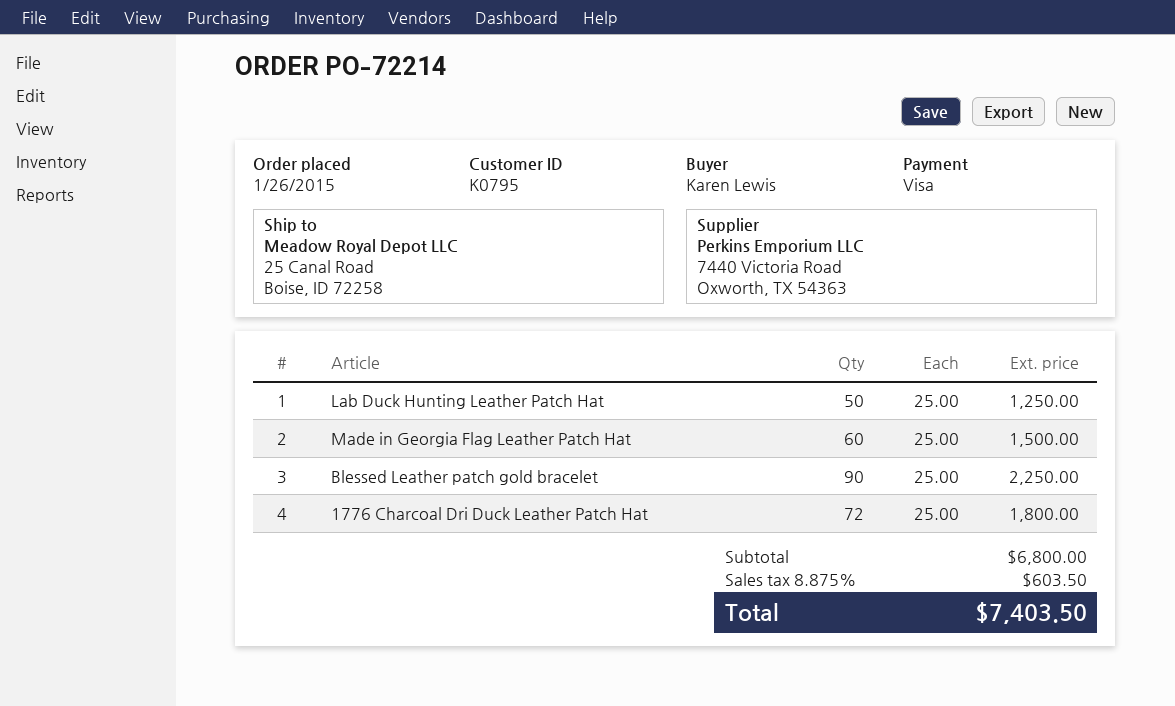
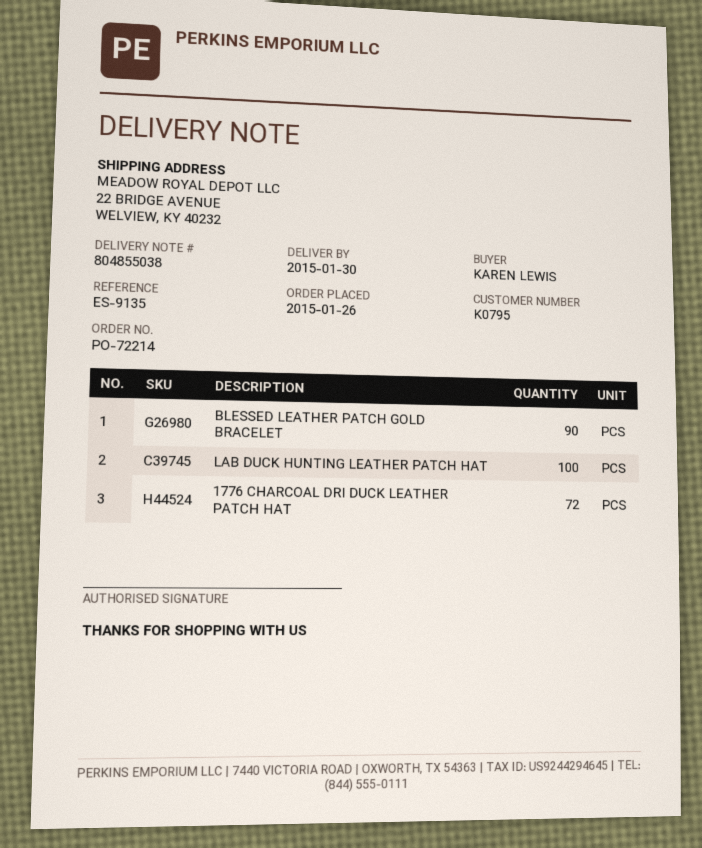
ship to: 25 Canal Road, Boise, ID 72258 -> 22 BRIDGE AVENUE, WELVIEW, KY 40232
Lab Duck Hunting Leather Patch Hat: 50 -> 100
Made in Georgia Flag Leather Patch Hat: 60 -> none

